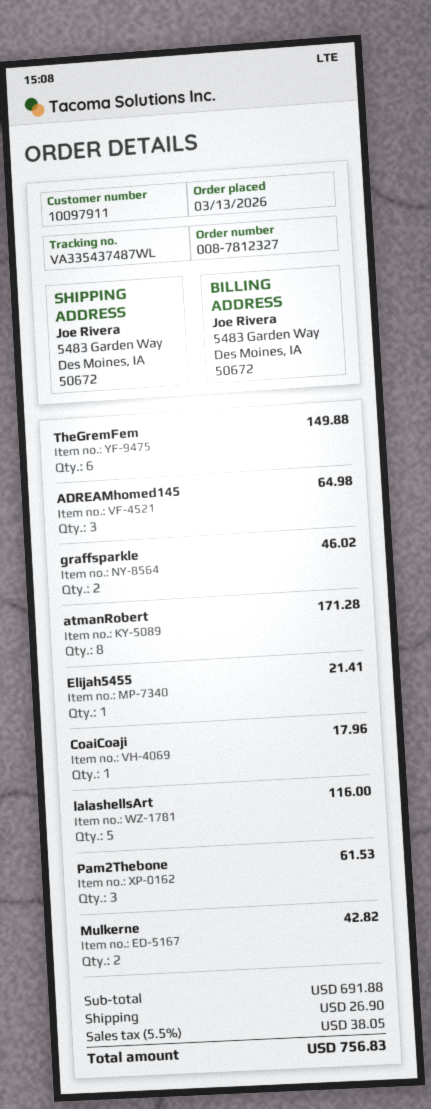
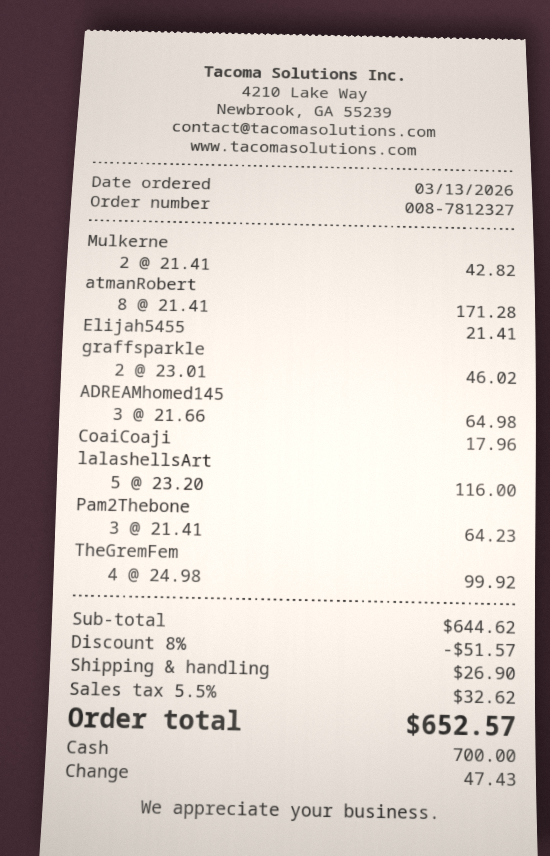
TheGremFem: 6 for 149.88 -> 4 for 99.92
Pam2Thebone: 3 for 61.53 -> 3 for 64.23
subtotal: 691.88 -> 644.62
discount: none -> 8% = 51.57
tax: 5.5% = 38.05 -> 5.5% = 32.62
total: 756.83 -> 652.57

